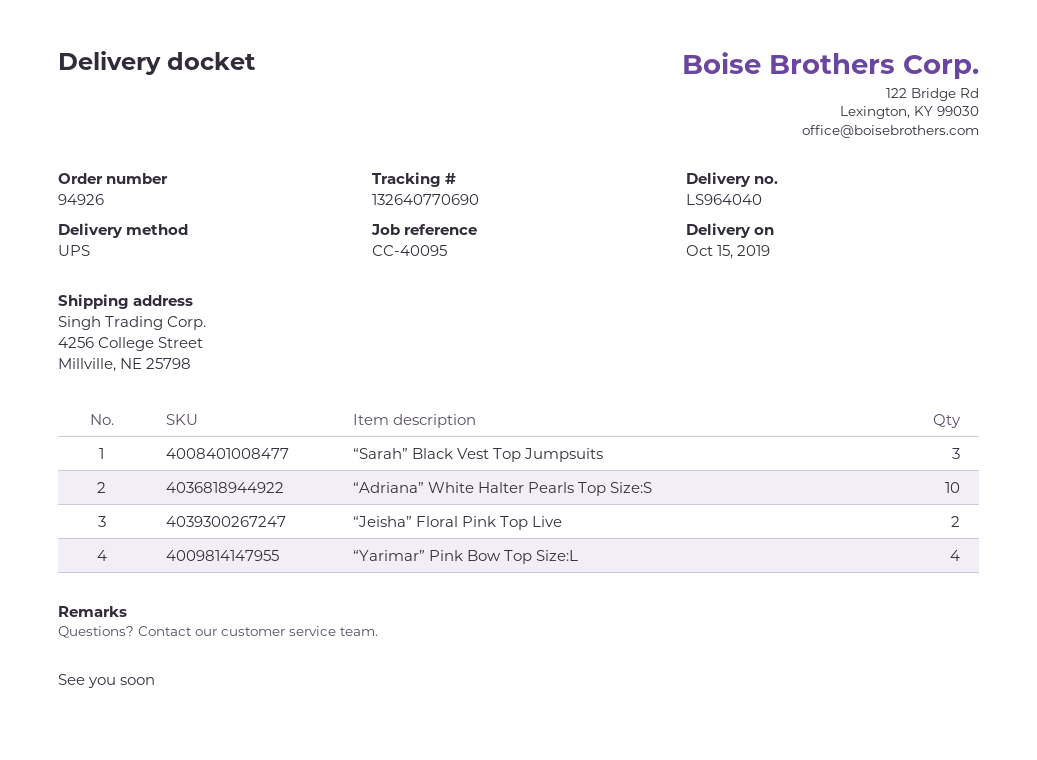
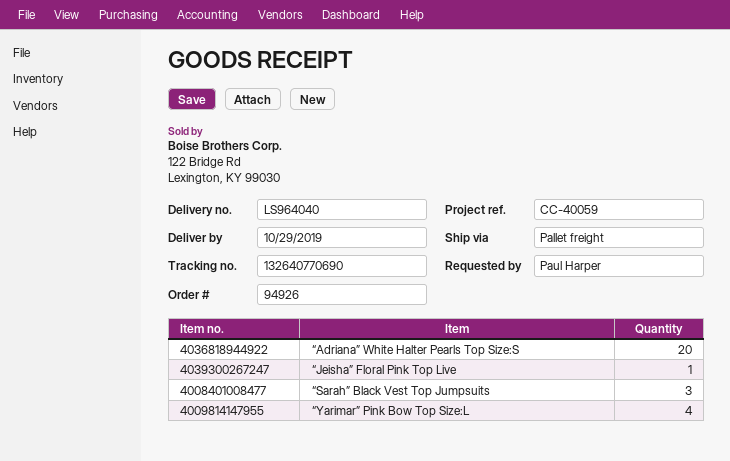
delivery date: 2019-10-15 -> 2019-10-29
reference: CC-40095 -> CC-40059
shipping method: UPS -> pallet freight
“Adriana” White Halter Pearls Top Size:S: 10 -> 20
“Jeisha” Floral Pink Top Live: 2 -> 1

